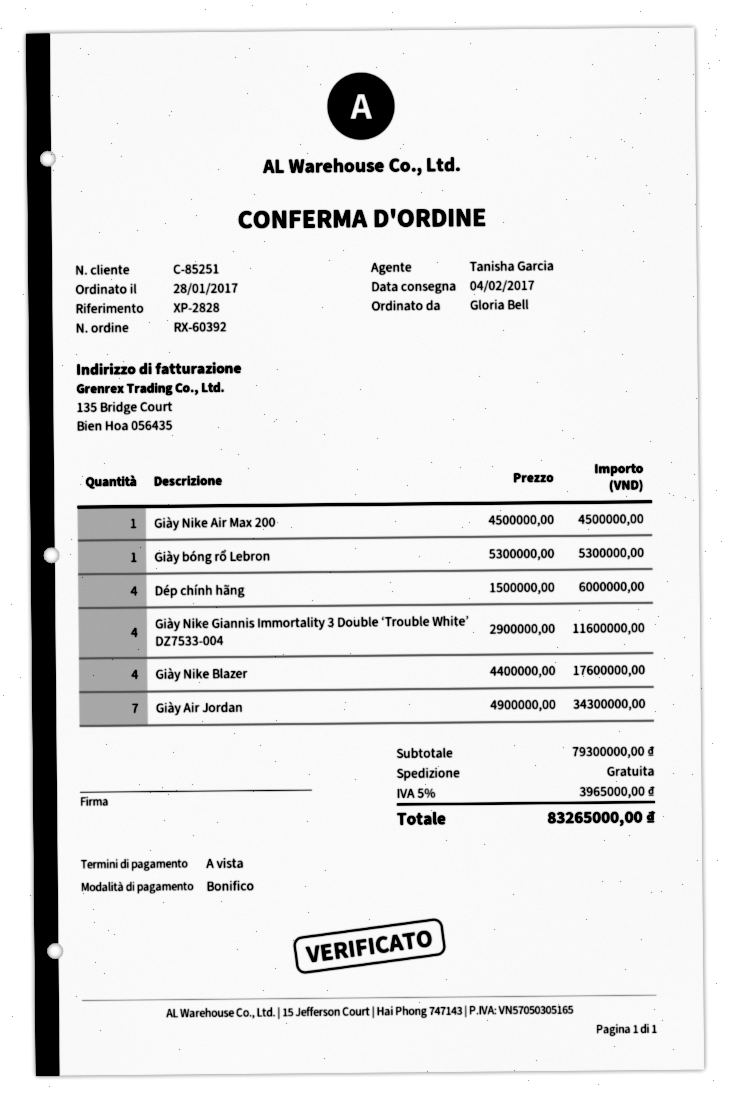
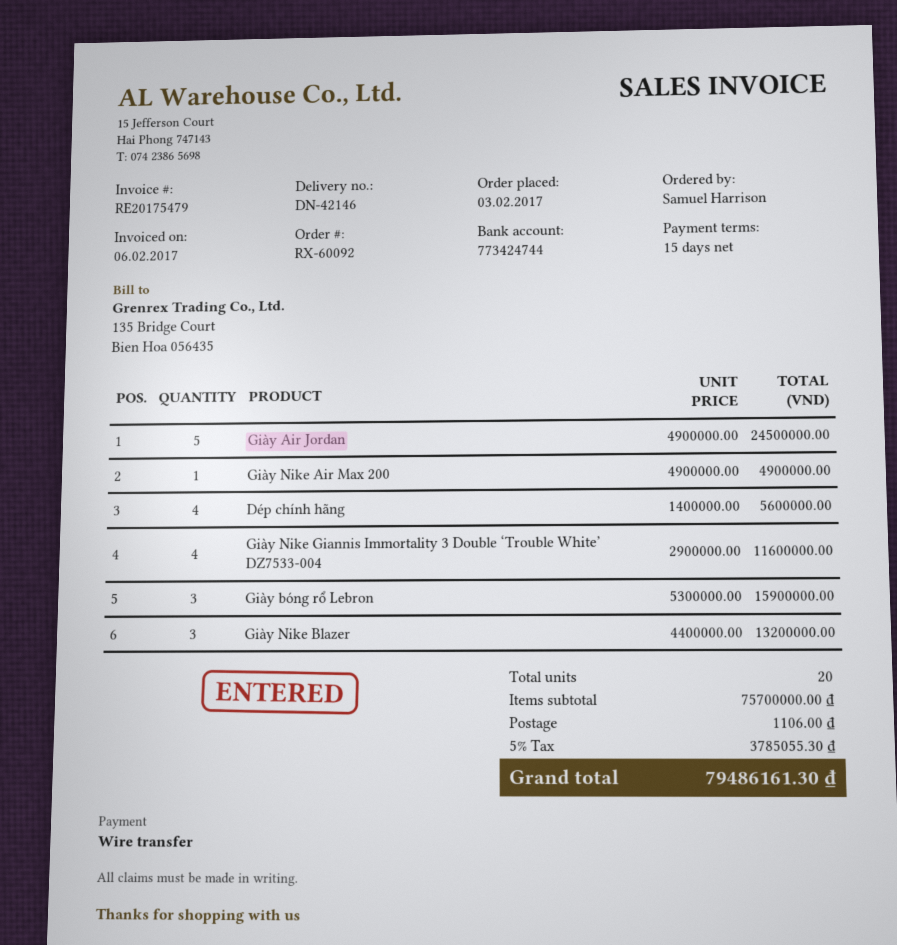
order number: RX-60392 -> RX-60092
order date: 2017-01-28 -> 2017-02-03
payment terms: on receipt -> 15 days
ordered by: Gloria Bell -> Samuel Harrison
Giày Nike Air Max 200: 1 x 4500000.00 = 4500000.00 -> 1 x 4900000.00 = 4900000.00
Giày bóng rổ Lebron: 1 x 5300000.00 = 5300000.00 -> 3 x 5300000.00 = 15900000.00
Dép chính hãng: 4 x 1500000.00 = 6000000.00 -> 4 x 1400000.00 = 5600000.00
Giày Nike Blazer: 4 x 4400000.00 = 17600000.00 -> 3 x 4400000.00 = 13200000.00
Giày Air Jordan: 7 x 4900000.00 = 34300000.00 -> 5 x 4900000.00 = 24500000.00
subtotal: 79300000.00 -> 75700000.00
shipping: 0.00 -> 1106.00
tax: 5% = 3965000.00 -> 5% = 3785055.30
total: 83265000.00 -> 79486161.30

